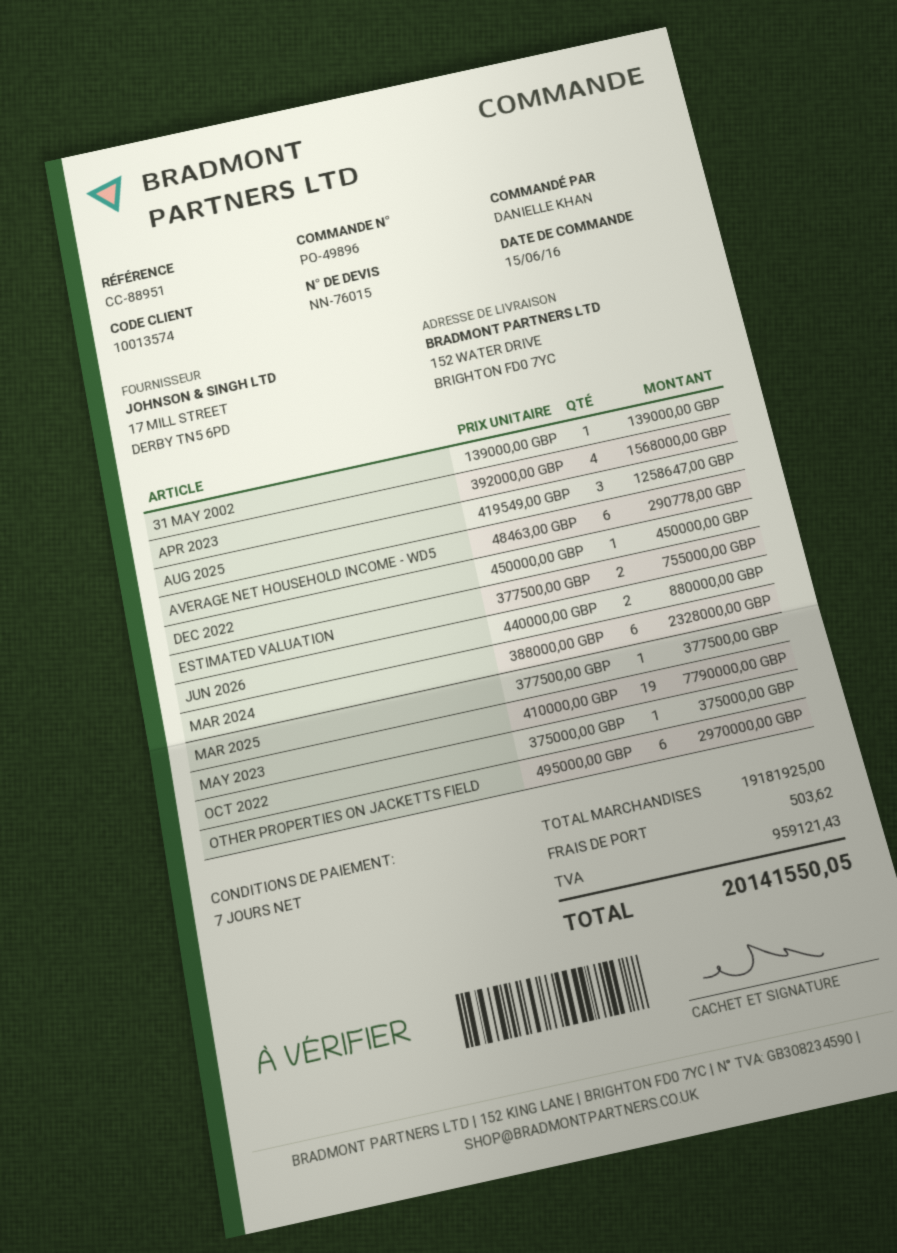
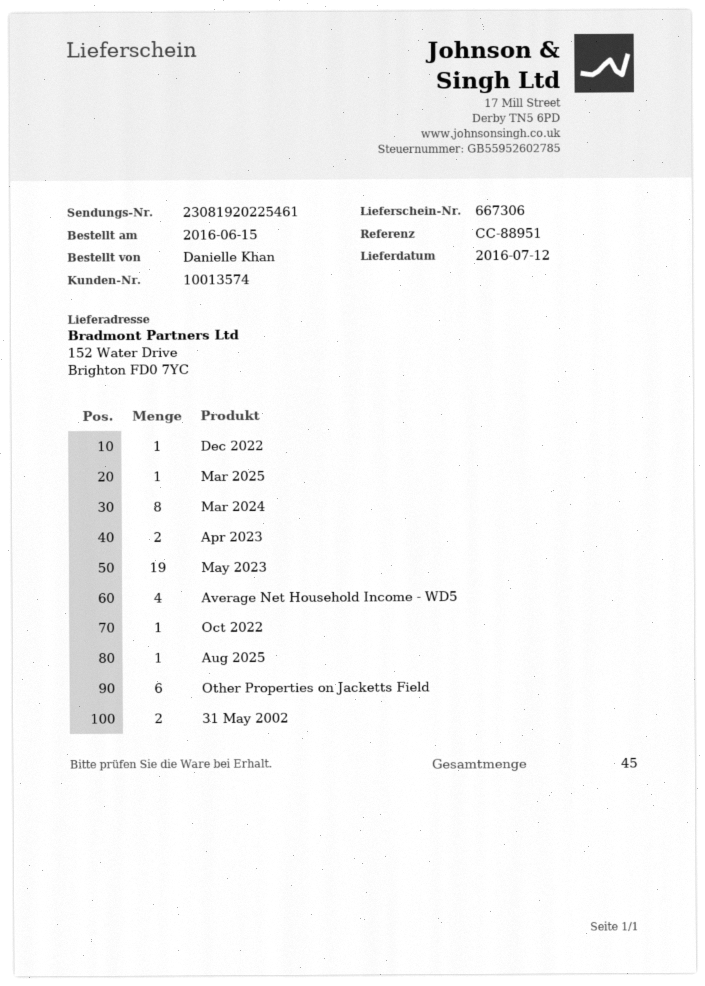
31 MAY 2002: 1 -> 2
APR 2023: 4 -> 2
AUG 2025: 3 -> 1
AVERAGE NET HOUSEHOLD INCOME - WD5: 6 -> 4
ESTIMATED VALUATION: 2 -> none
JUN 2026: 2 -> none
MAR 2024: 6 -> 8

